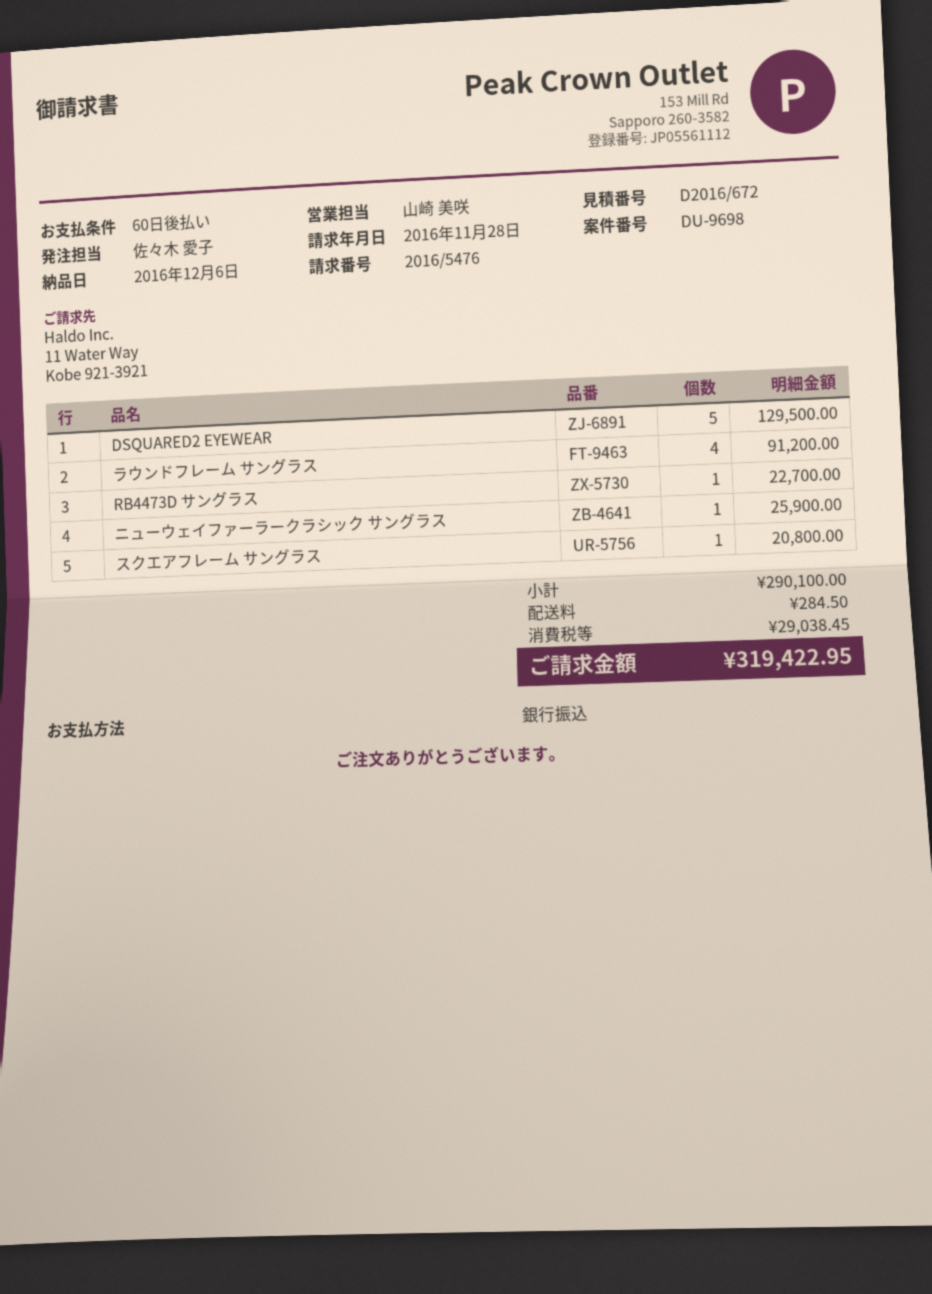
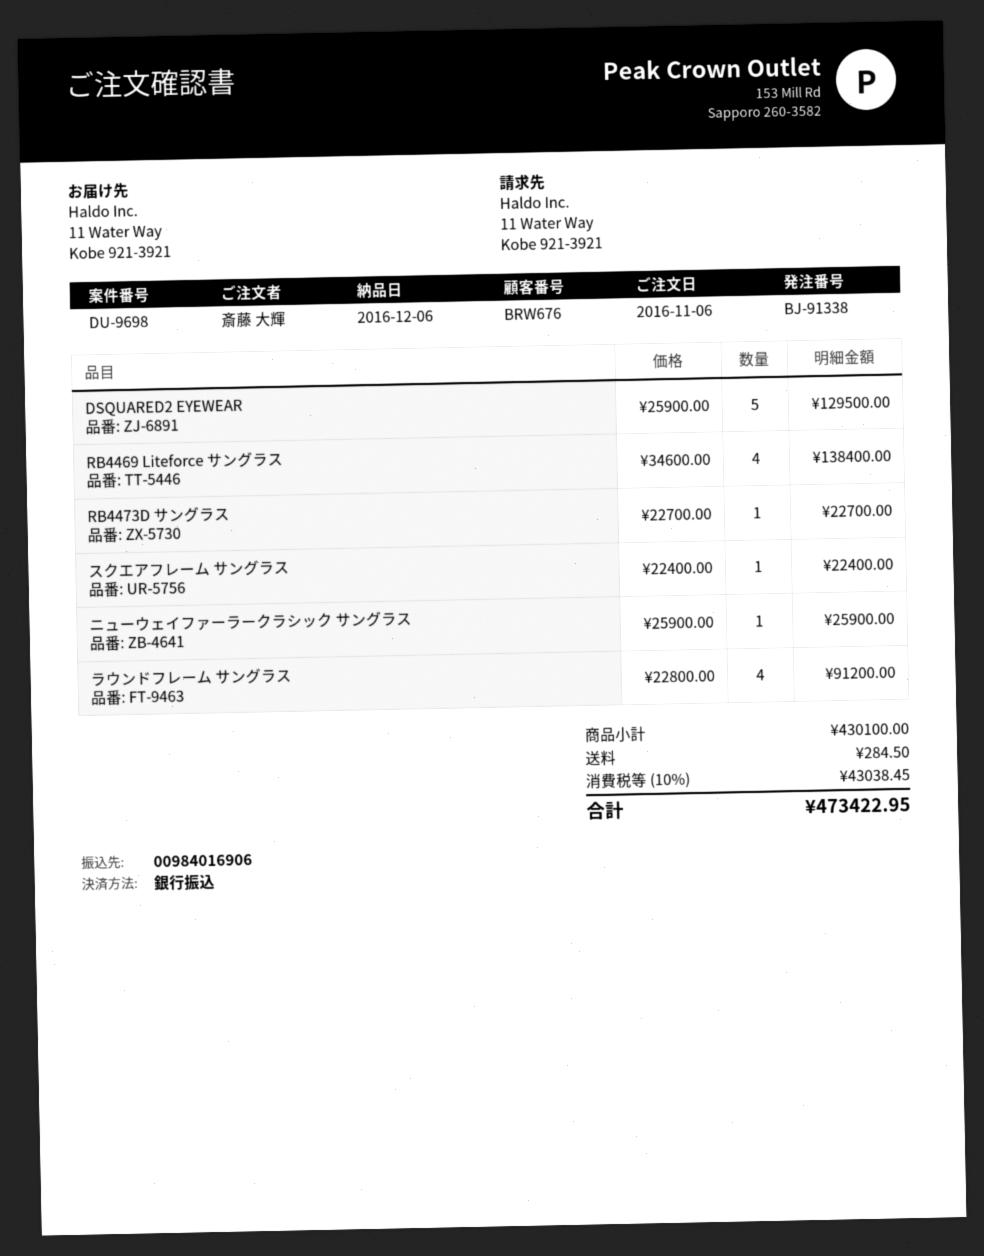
ordered by: 佐々木 愛子 -> 斎藤 大輝
スクエアフレーム サングラス: 1 for 20800.00 -> 1 for 22400.00
RB4469 Liteforce サングラス: none -> 4 for 138400.00
subtotal: 290100.00 -> 430100.00
tax: 29038.45 -> 43038.45
total: 319422.95 -> 473422.95

